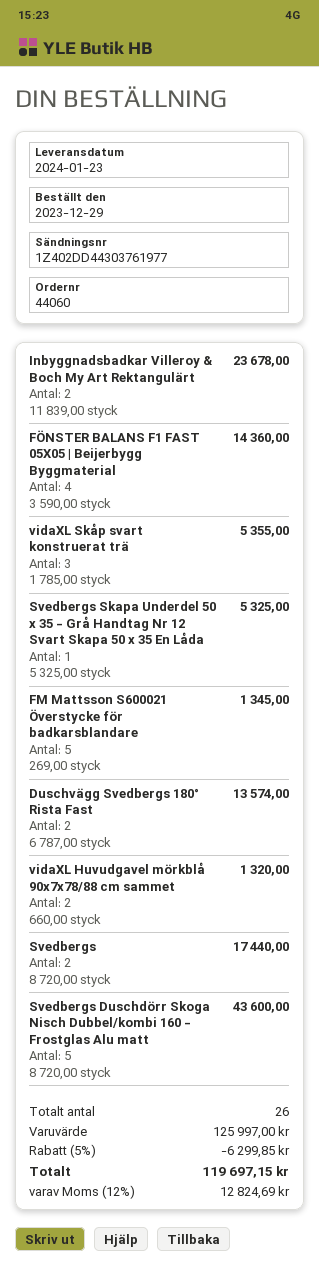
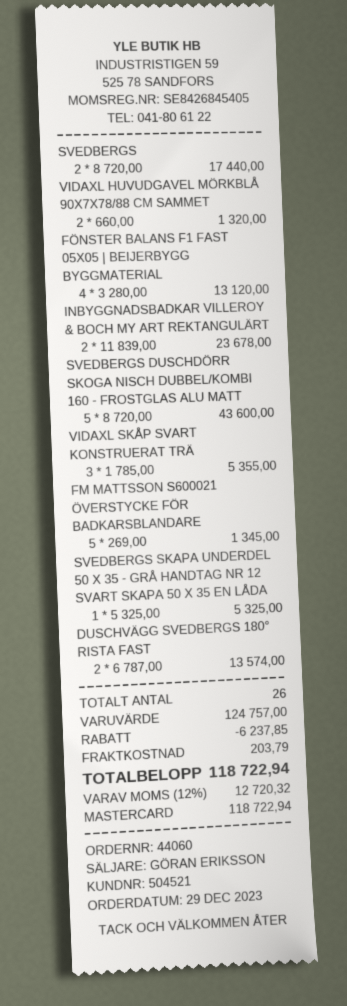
FÖNSTER BALANS F1 FAST 05X05 | Beijerbygg Byggmaterial: 4 x 3590.00 = 14360.00 -> 4 x 3280.00 = 13120.00
subtotal: 125997.00 -> 124757.00
discount: 6299.85 -> 6237.85
shipping: none -> 203.79
tax: 12% = 12824.69 -> 12% = 12720.32
total: 119697.15 -> 118722.94

